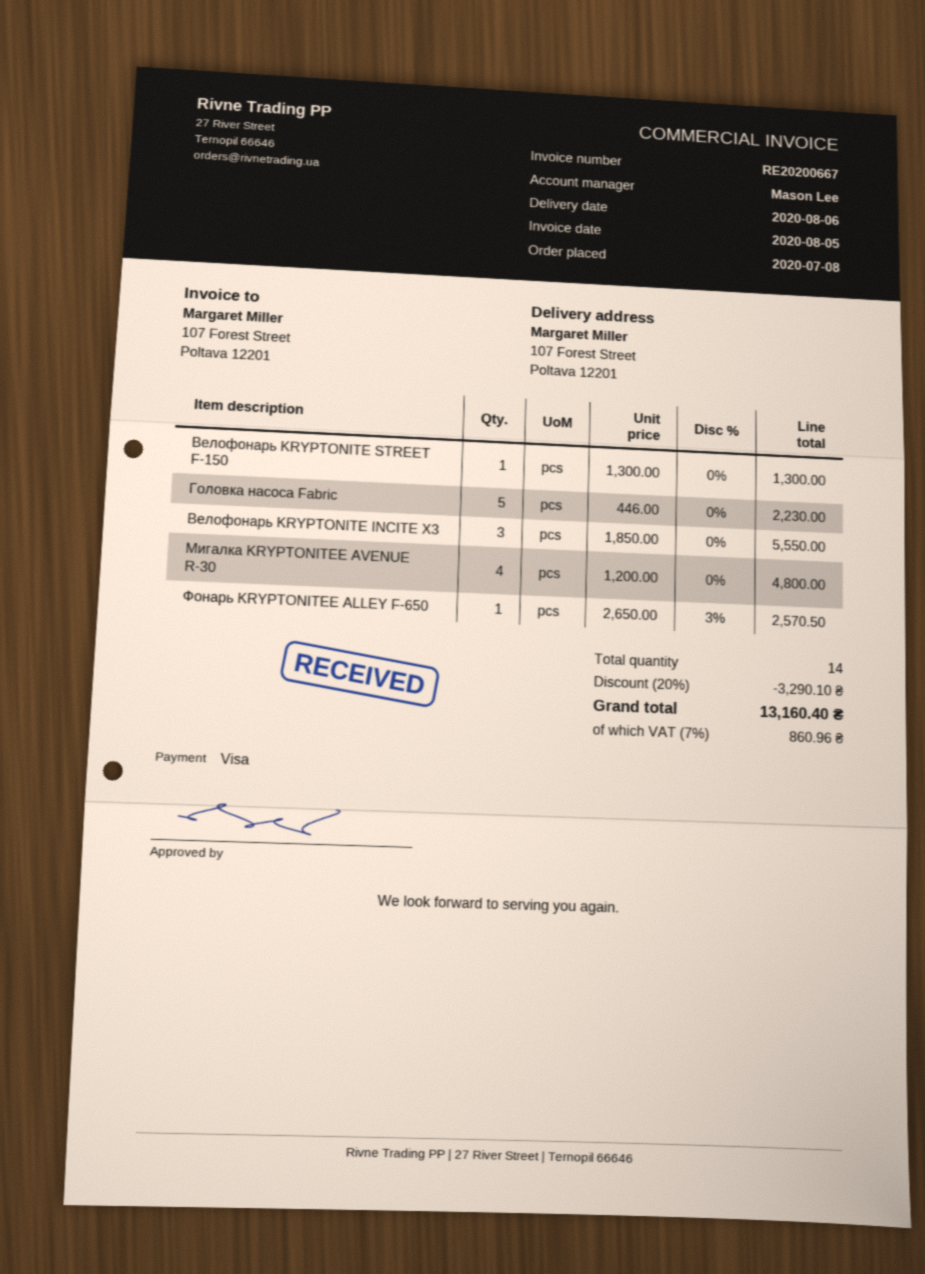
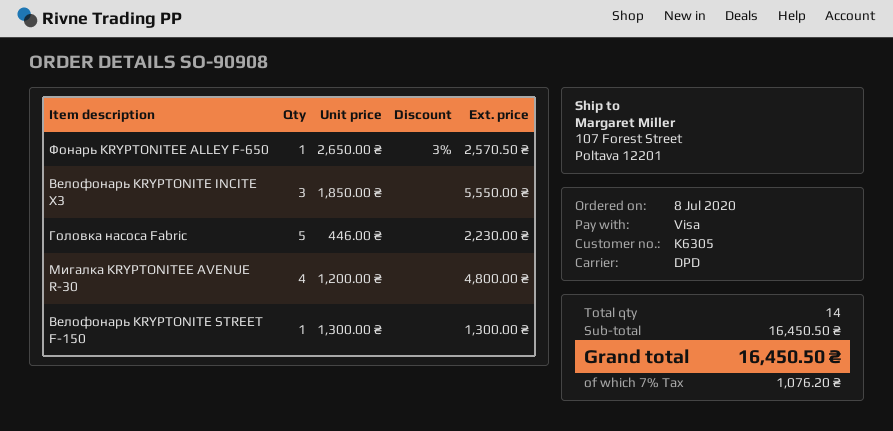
discount: 20% = 3290.10 -> none
tax: 7% = 860.96 -> 7% = 1076.20
total: 13160.40 -> 16450.50

